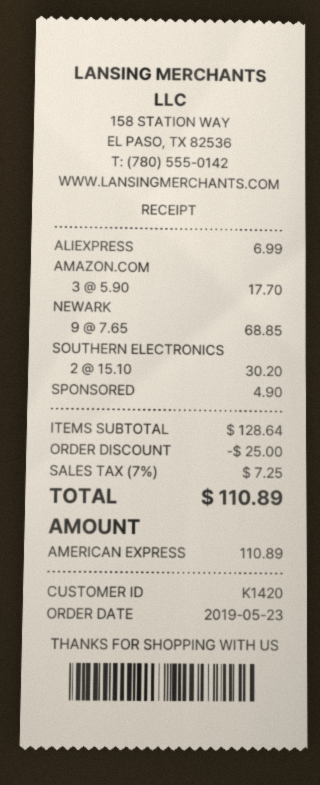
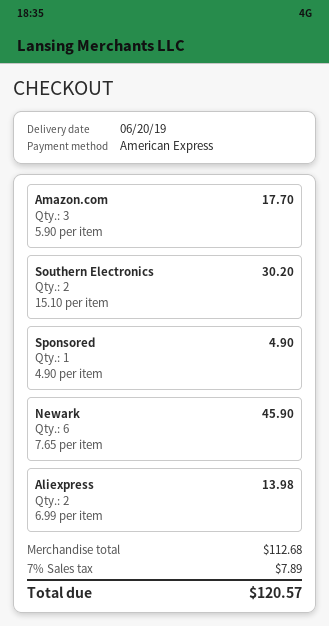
ALIEXPRESS: 1 x 6.99 = 6.99 -> 2 x 6.99 = 13.98
NEWARK: 9 x 7.65 = 68.85 -> 6 x 7.65 = 45.90
subtotal: 128.64 -> 112.68
discount: 25.00 -> none
tax: 7% = 7.25 -> 7% = 7.89
total: 110.89 -> 120.57

